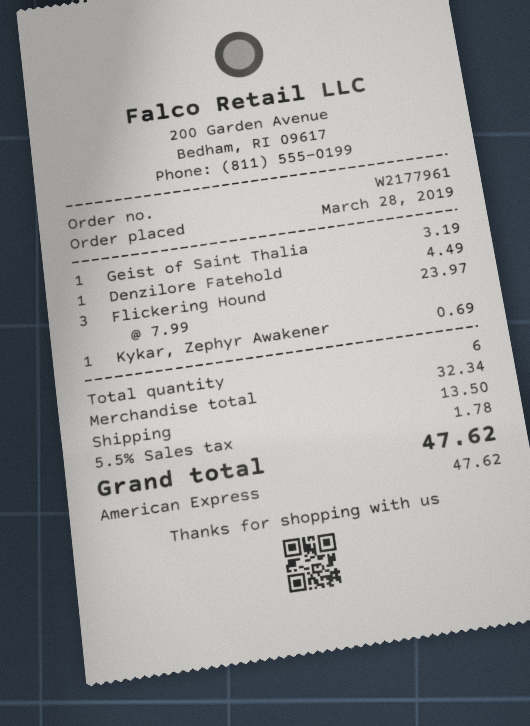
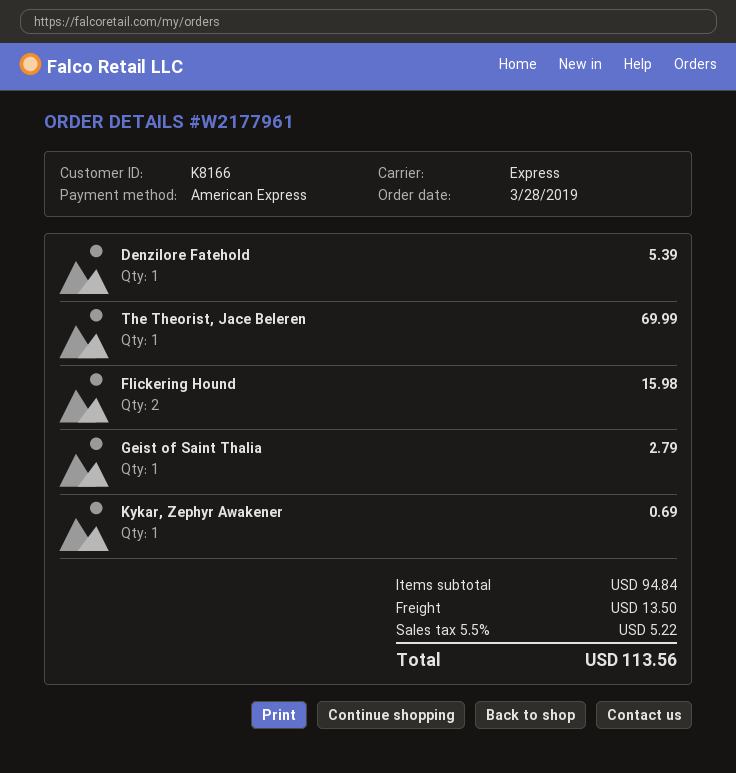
Geist of Saint Thalia: 1 for 3.19 -> 1 for 2.79
Denzilore Fatehold: 1 for 4.49 -> 1 for 5.39
Flickering Hound: 3 for 23.97 -> 2 for 15.98
The Theorist, Jace Beleren: none -> 1 for 69.99
subtotal: 32.34 -> 94.84
tax: 5.5% = 1.78 -> 5.5% = 5.22
total: 47.62 -> 113.56

